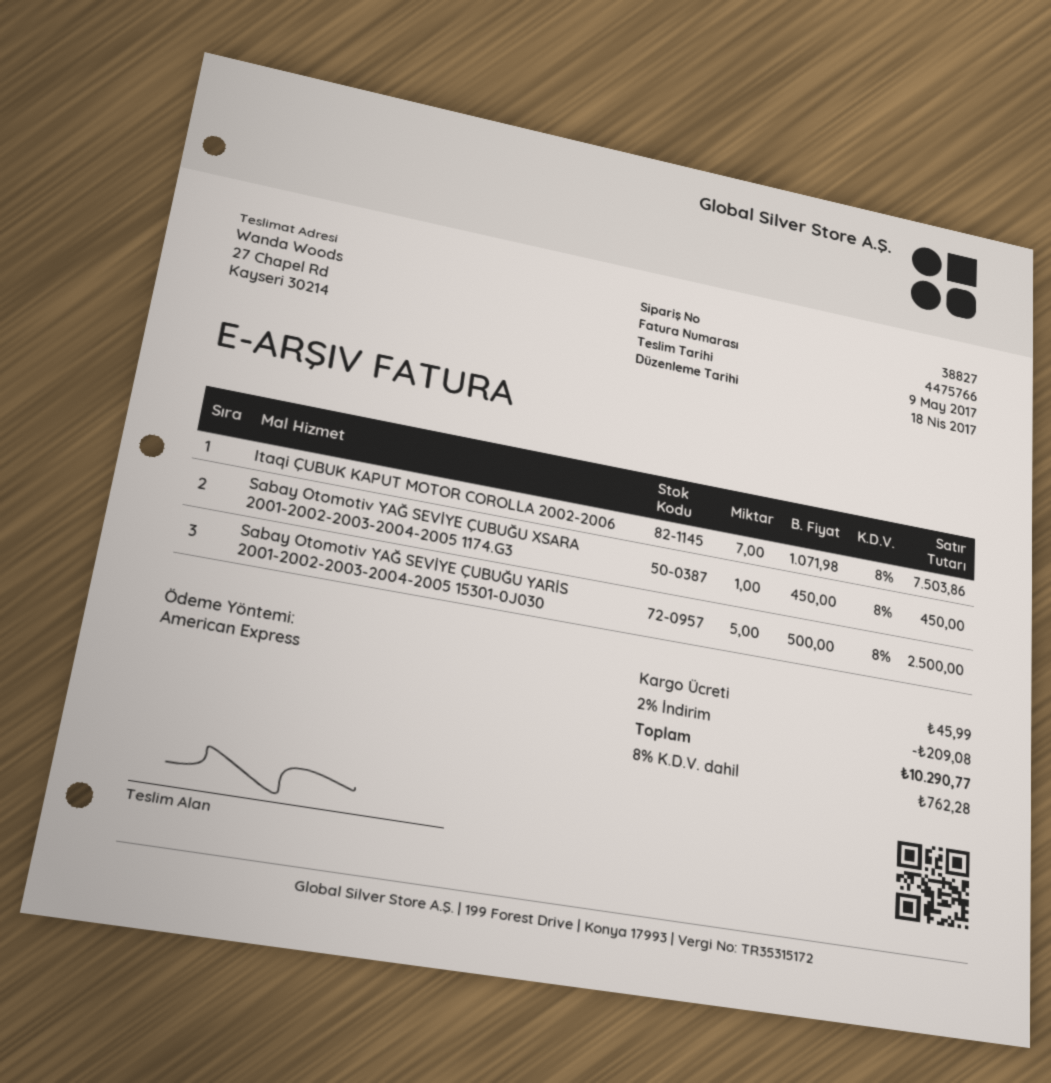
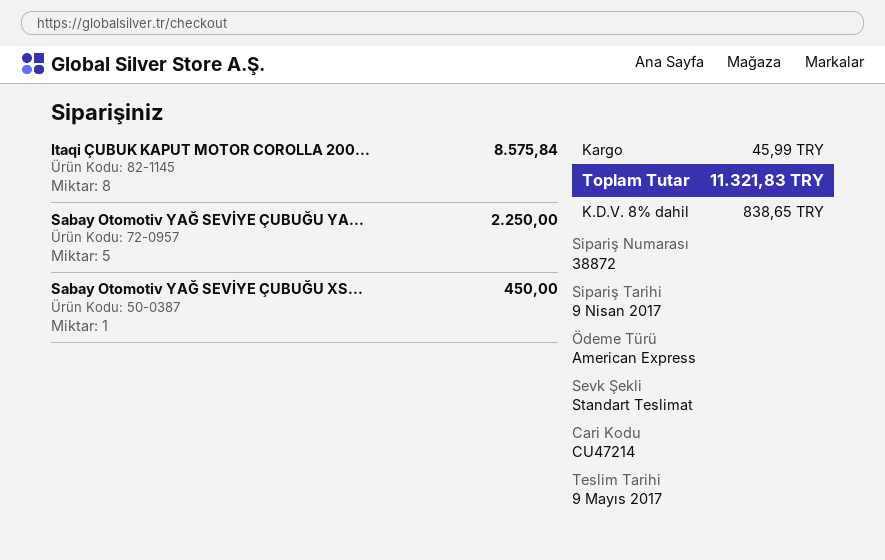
order number: 38827 -> 38872
Itaqi ÇUBUK KAPUT MOTOR COROLLA 2002-2006: 7 for 7503.86 -> 8 for 8575.84
Sabay Otomotiv YAĞ SEVİYE ÇUBUĞU YARİS 2001-2002-2003-2004-2005 15301-0J030: 5 for 2500.00 -> 5 for 2250.00
discount: 2% = 209.08 -> none
tax: 8% = 762.28 -> 8% = 838.65
total: 10290.77 -> 11321.83

